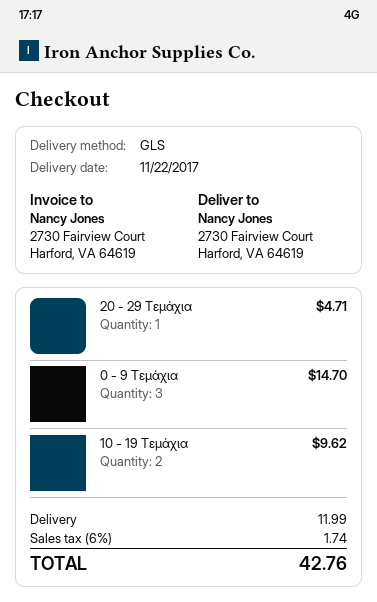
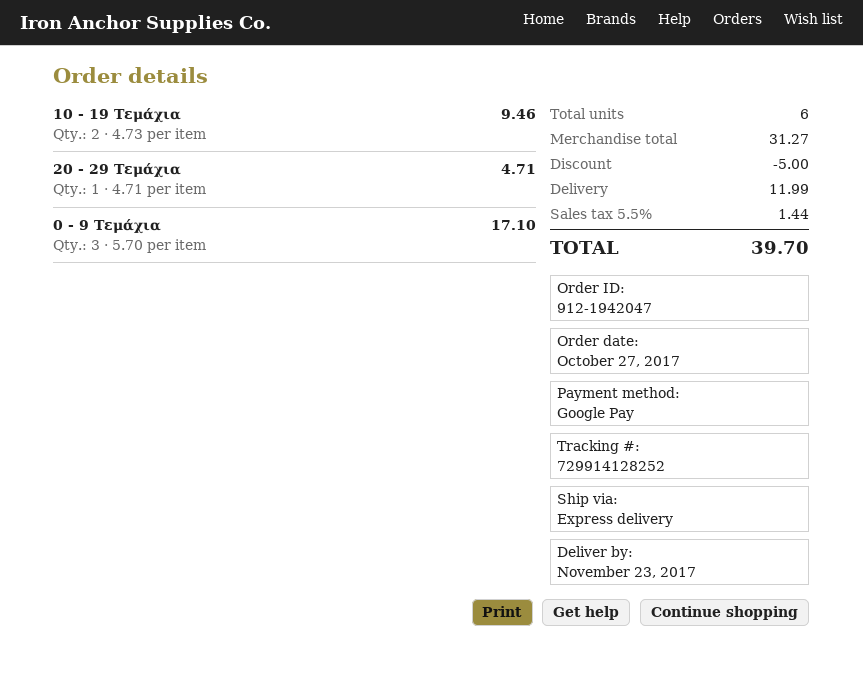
delivery date: 2017-11-22 -> 2017-11-23
shipping method: GLS -> express
0 - 9 Τεμάχια: 3 for 14.70 -> 3 for 17.10
10 - 19 Τεμάχια: 2 for 9.62 -> 2 for 9.46
discount: none -> 5.00
tax: 6% = 1.74 -> 5.5% = 1.44
total: 42.76 -> 39.70

